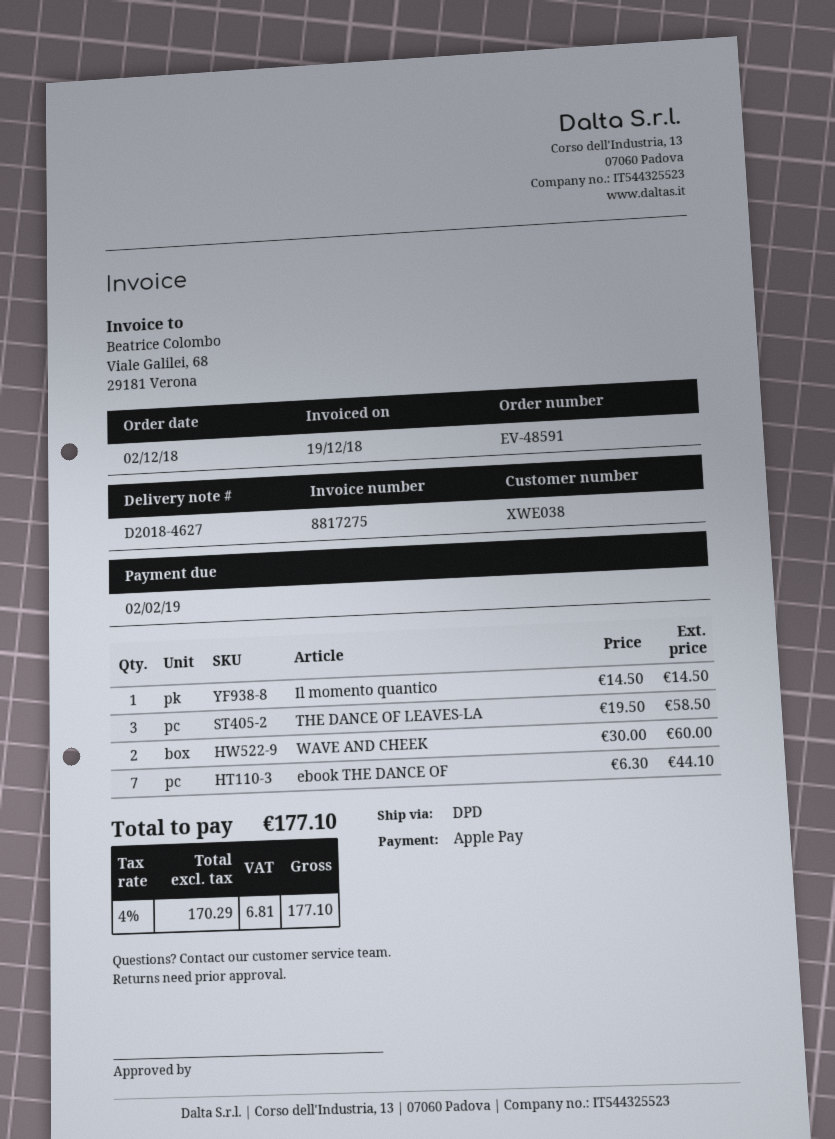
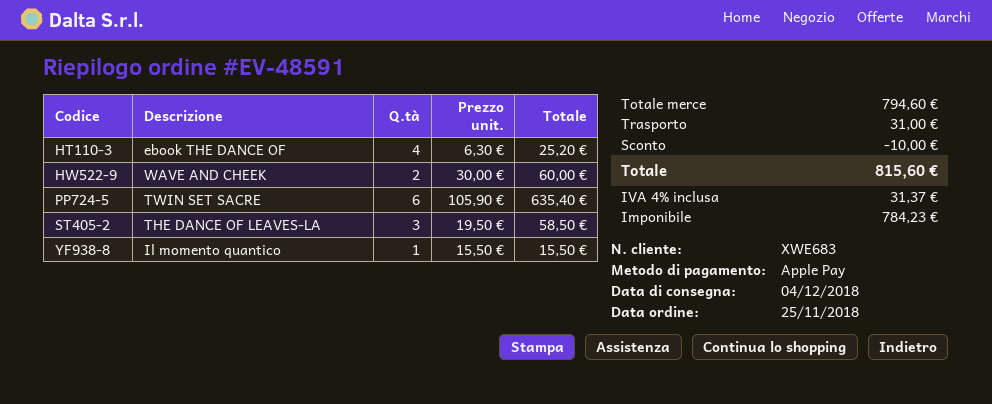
order date: 2018-12-02 -> 2018-11-25
customer number: XWE038 -> XWE683
Il momento quantico: 1 x 14.50 = 14.50 -> 1 x 15.50 = 15.50
ebook THE DANCE OF: 7 x 6.30 = 44.10 -> 4 x 6.30 = 25.20
TWIN SET SACRE: none -> 6 x 105.90 = 635.40
discount: none -> 10.00
shipping: none -> 31.00
net: 170.29 -> 784.23
tax: 4% = 6.81 -> 4% = 31.37
total: 177.10 -> 815.60

